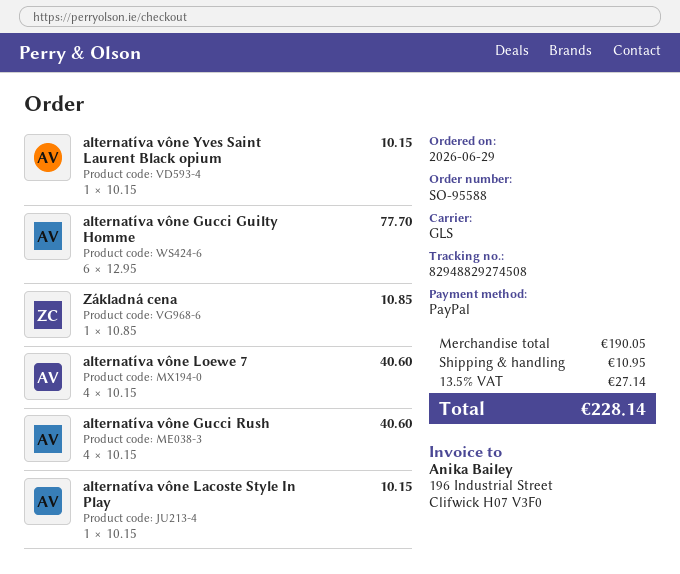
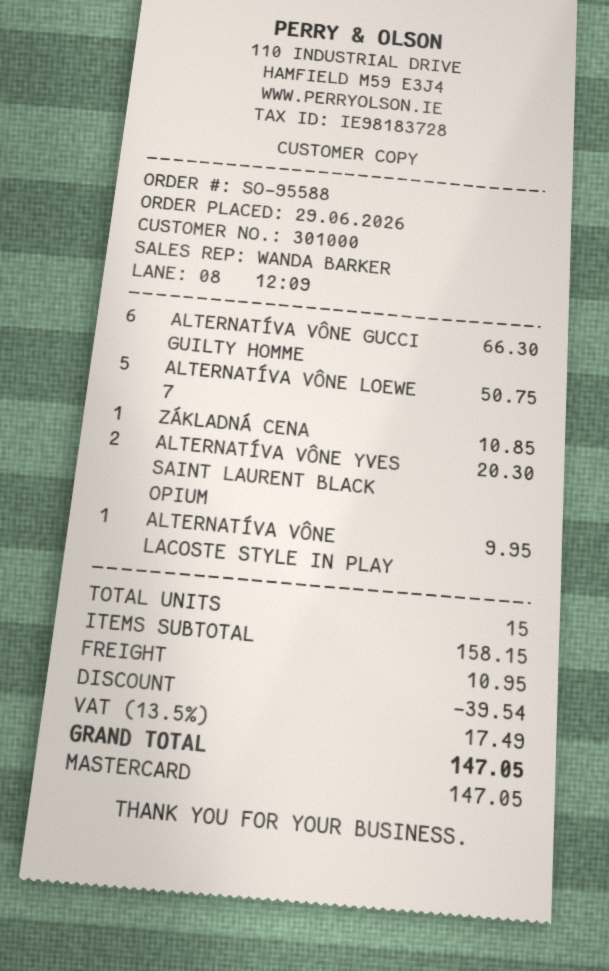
payment method: PayPal -> Mastercard
alternatíva vône Yves Saint Laurent Black opium: 1 for 10.15 -> 2 for 20.30
alternatíva vône Gucci Guilty Homme: 6 for 77.70 -> 6 for 66.30
alternatíva vône Loewe 7: 4 for 40.60 -> 5 for 50.75
alternatíva vône Gucci Rush: 4 for 40.60 -> none
alternatíva vône Lacoste Style In Play: 1 for 10.15 -> 1 for 9.95
subtotal: 190.05 -> 158.15
discount: none -> 39.54
tax: 13.5% = 27.14 -> 13.5% = 17.49
total: 228.14 -> 147.05

